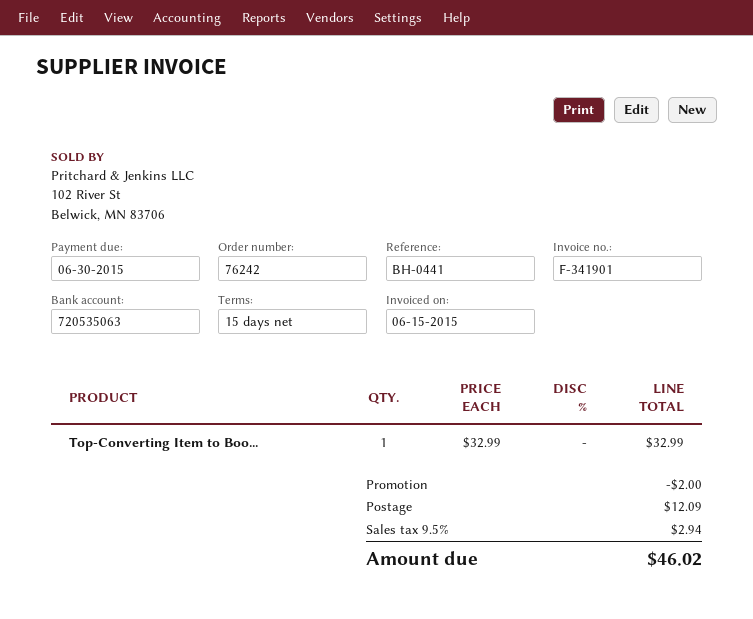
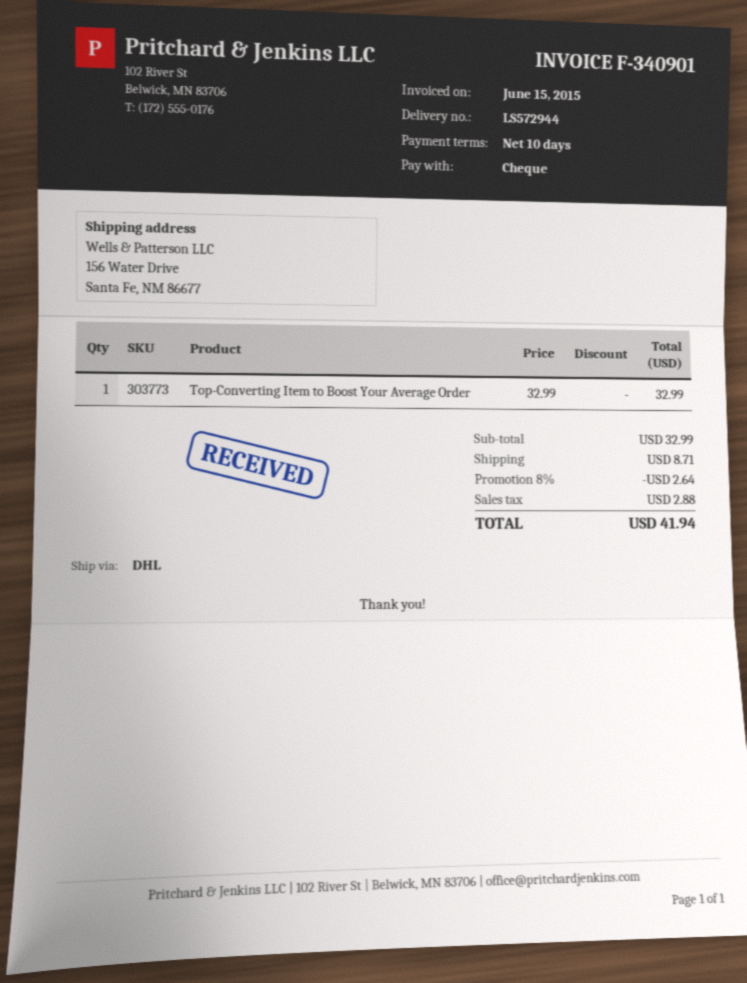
invoice number: F-341901 -> F-340901
payment terms: 15 days -> 10 days
discount: 2.00 -> 2.64
shipping: 12.09 -> 8.71
tax: 2.94 -> 2.88
total: 46.02 -> 41.94

